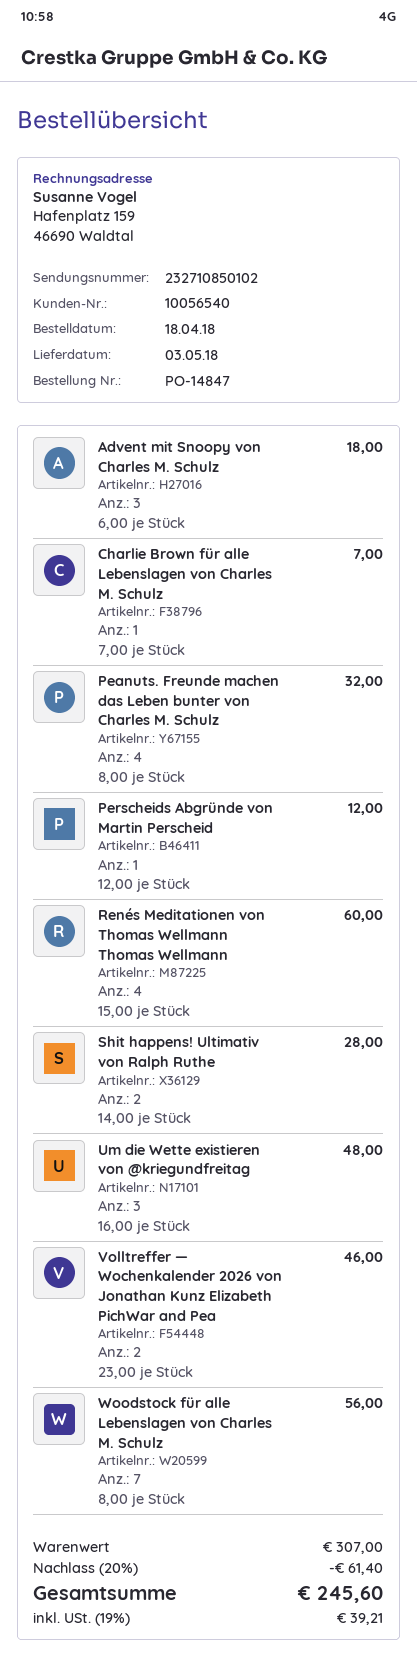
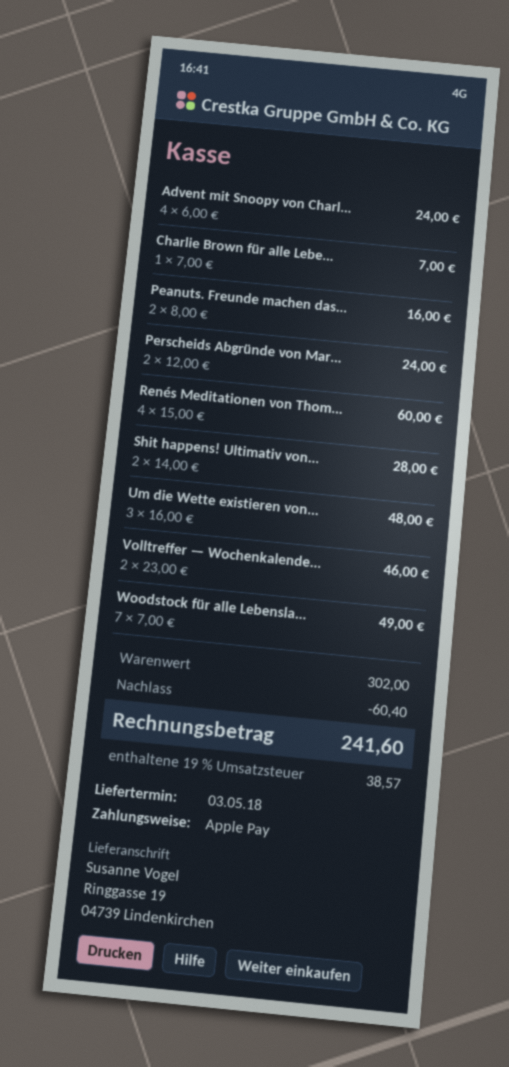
Advent mit Snoopy von Charles M. Schulz: 3 x 6.00 = 18.00 -> 4 x 6.00 = 24.00
Peanuts. Freunde machen das Leben bunter von Charles M. Schulz: 4 x 8.00 = 32.00 -> 2 x 8.00 = 16.00
Perscheids Abgründe von Martin Perscheid: 1 x 12.00 = 12.00 -> 2 x 12.00 = 24.00
Woodstock für alle Lebenslagen von Charles M. Schulz: 7 x 8.00 = 56.00 -> 7 x 7.00 = 49.00
subtotal: 307.00 -> 302.00
discount: 61.40 -> 60.40
tax: 19% = 39.21 -> 19% = 38.57
total: 245.60 -> 241.60

